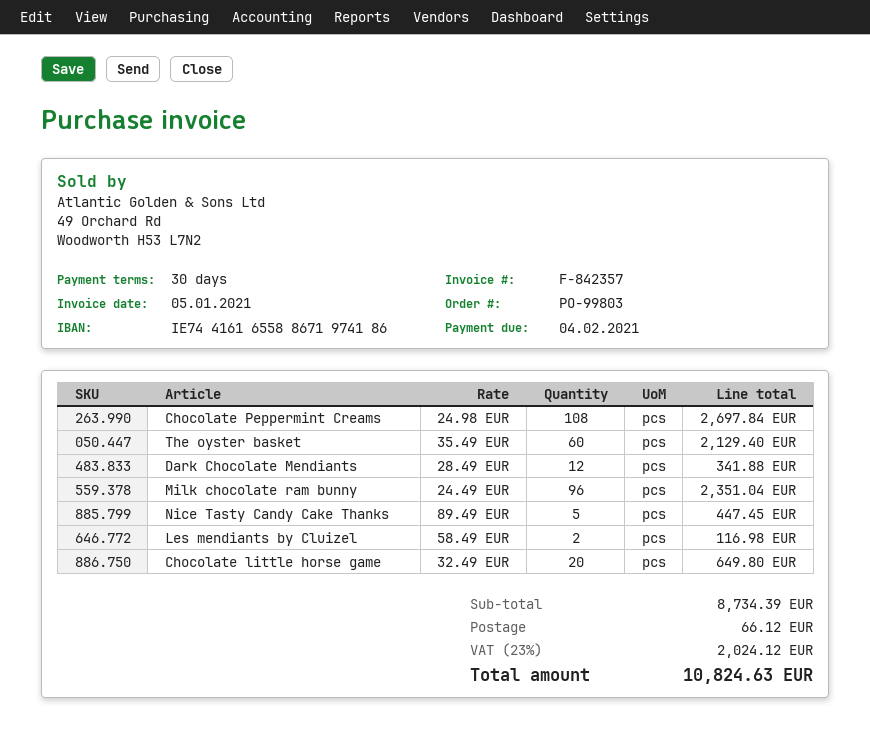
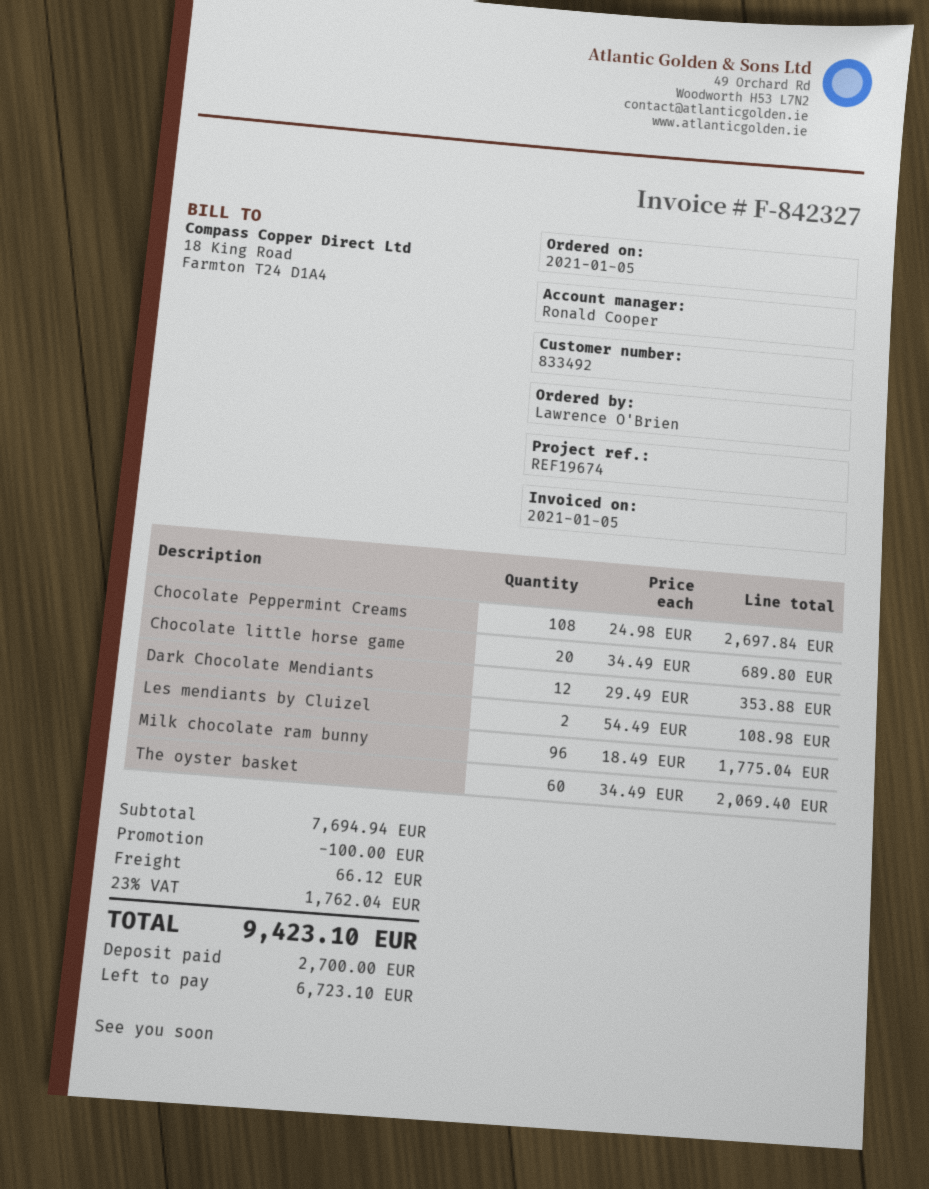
invoice number: F-842357 -> F-842327
The oyster basket: 60 x 35.49 = 2129.40 -> 60 x 34.49 = 2069.40
Dark Chocolate Mendiants: 12 x 28.49 = 341.88 -> 12 x 29.49 = 353.88
Milk chocolate ram bunny: 96 x 24.49 = 2351.04 -> 96 x 18.49 = 1775.04
Nice Tasty Candy Cake Thanks: 5 x 89.49 = 447.45 -> none
Les mendiants by Cluizel: 2 x 58.49 = 116.98 -> 2 x 54.49 = 108.98
Chocolate little horse game: 20 x 32.49 = 649.80 -> 20 x 34.49 = 689.80
subtotal: 8734.39 -> 7694.94
discount: none -> 100.00
tax: 23% = 2024.12 -> 23% = 1762.04
total: 10824.63 -> 9423.10

